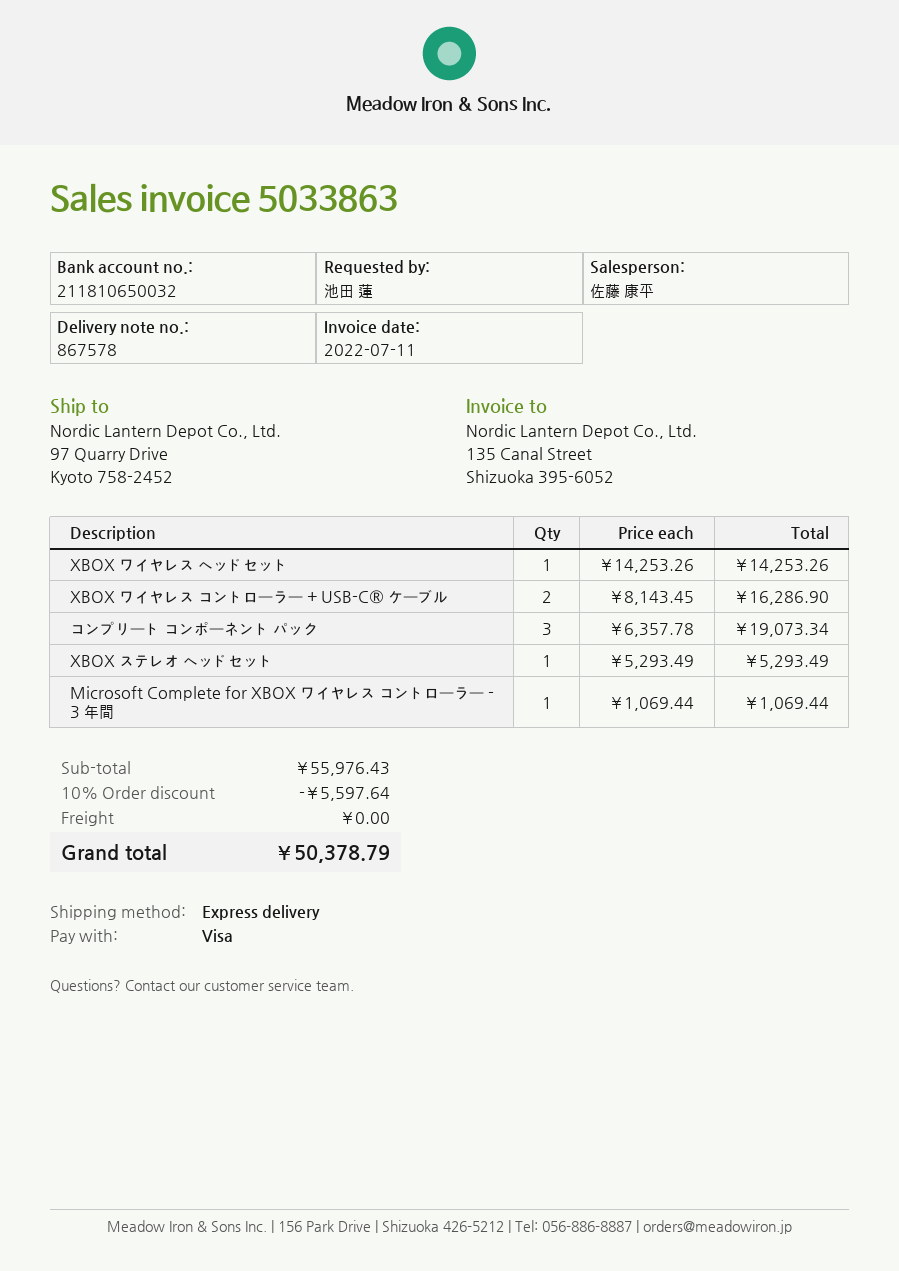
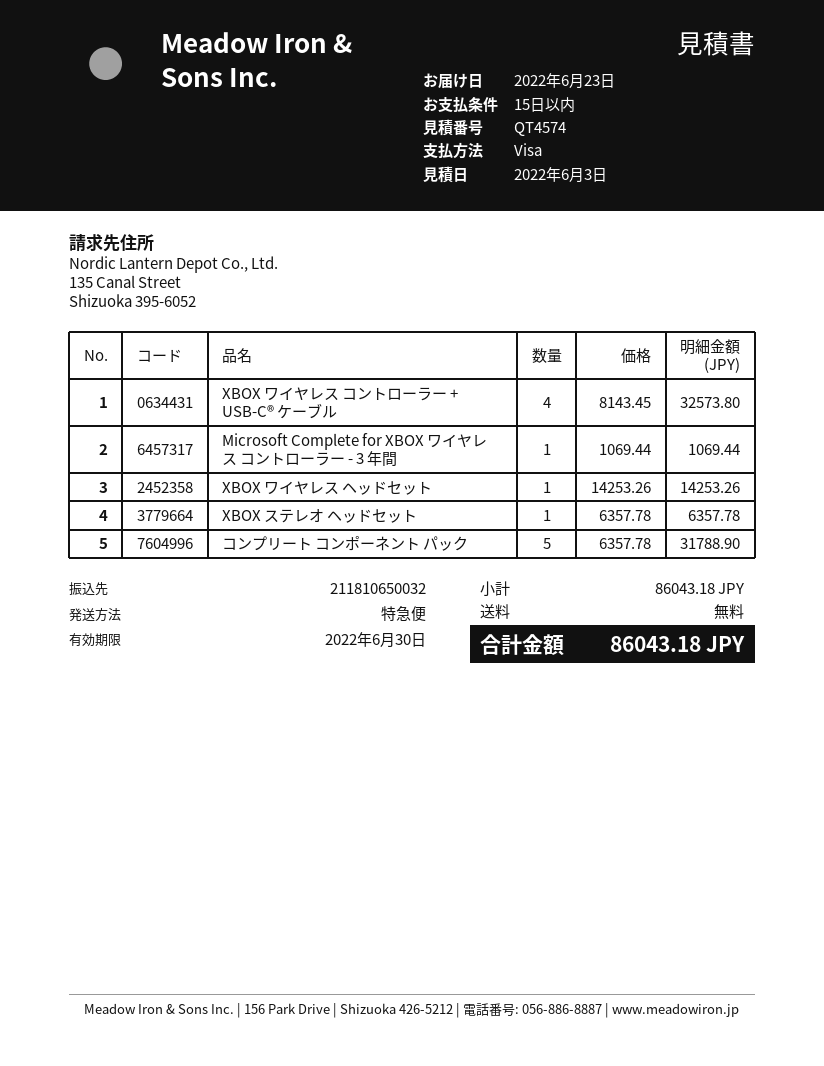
XBOX ワイヤレス コントローラー + USB-C® ケーブル: 2 x 8143.45 = 16286.90 -> 4 x 8143.45 = 32573.80
コンプリート コンポーネント パック: 3 x 6357.78 = 19073.34 -> 5 x 6357.78 = 31788.90
XBOX ステレオ ヘッドセット: 1 x 5293.49 = 5293.49 -> 1 x 6357.78 = 6357.78
subtotal: 55976.43 -> 86043.18
discount: 10% = 5597.64 -> none
total: 50378.79 -> 86043.18

